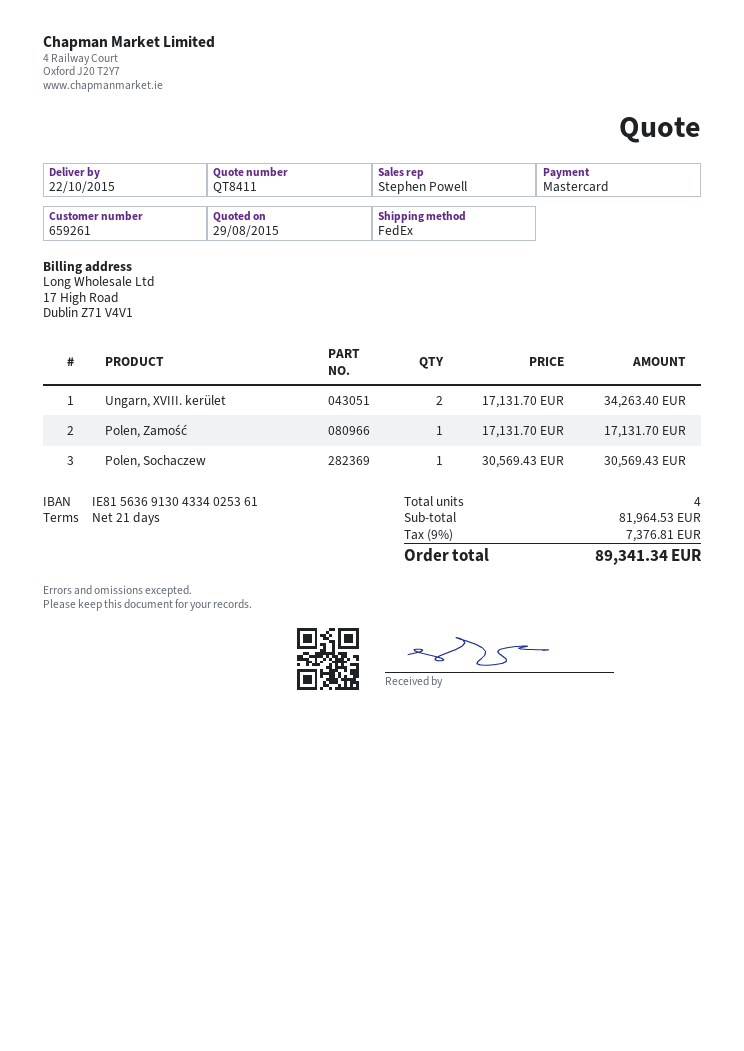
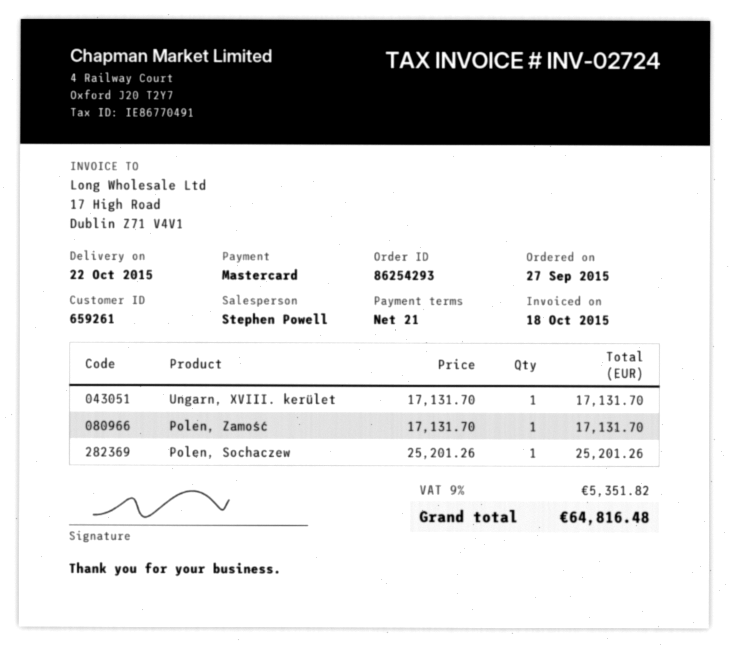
Ungarn, XVIII. kerület: 2 x 17131.70 = 34263.40 -> 1 x 17131.70 = 17131.70
Polen, Sochaczew: 1 x 30569.43 = 30569.43 -> 1 x 25201.26 = 25201.26
tax: 9% = 7376.81 -> 9% = 5351.82
total: 89341.34 -> 64816.48

